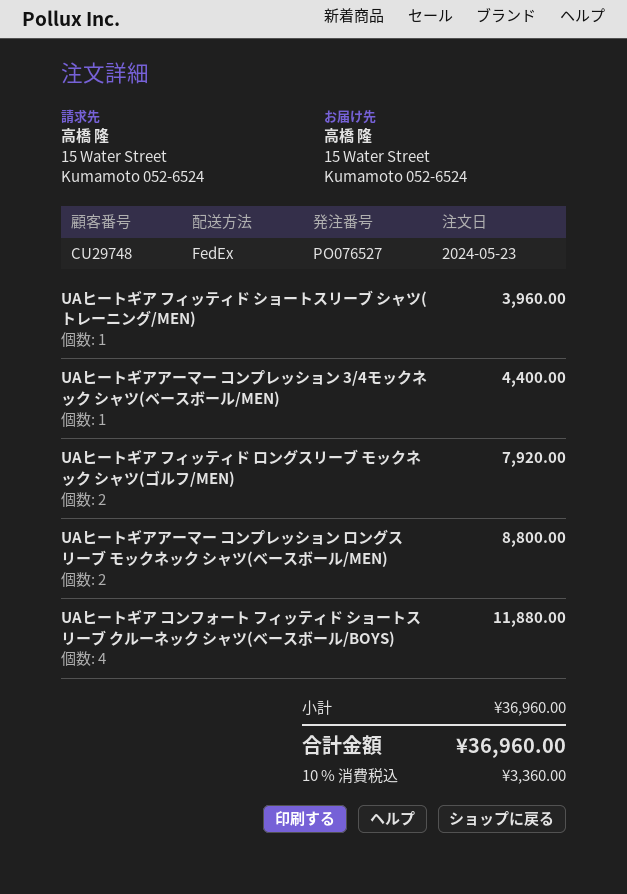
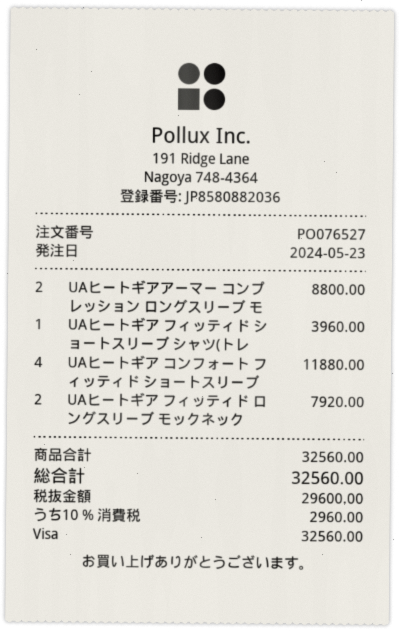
UAヒートギアアーマー コンプレッション 3/4モックネック シャツ(ベースボール/MEN): 1 for 4400.00 -> none
subtotal: 36960.00 -> 32560.00
tax: 10% = 3360.00 -> 10% = 2960.00
total: 36960.00 -> 32560.00

